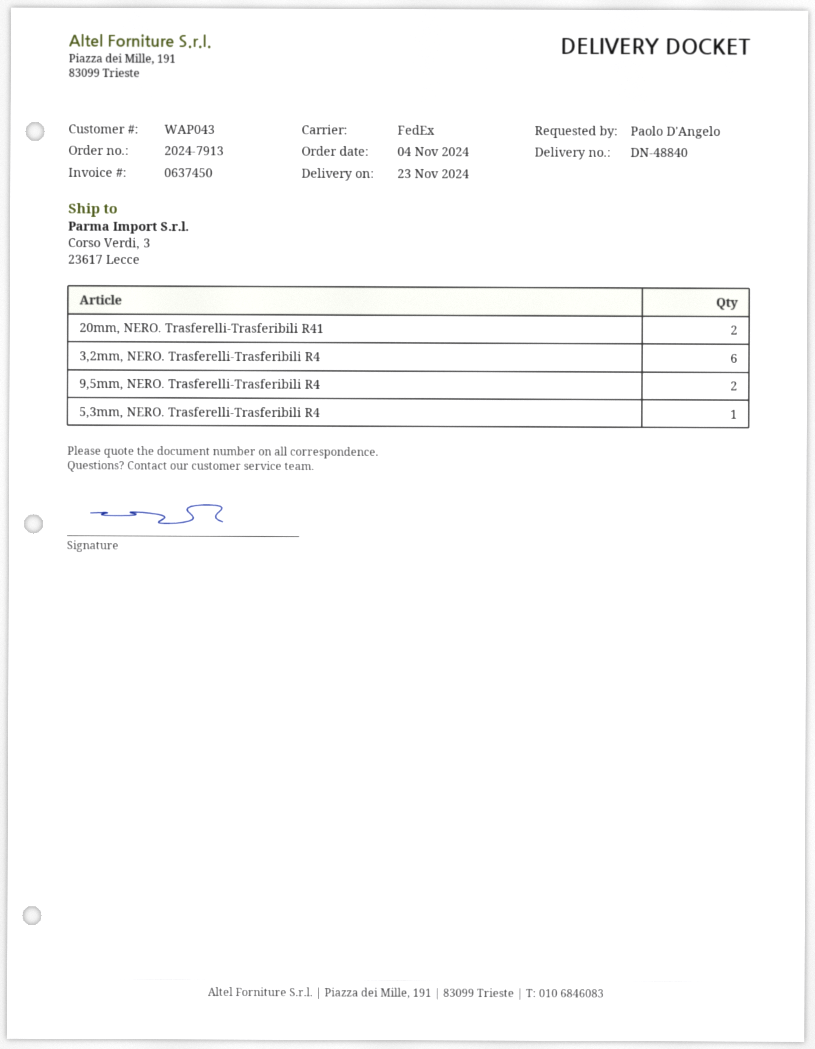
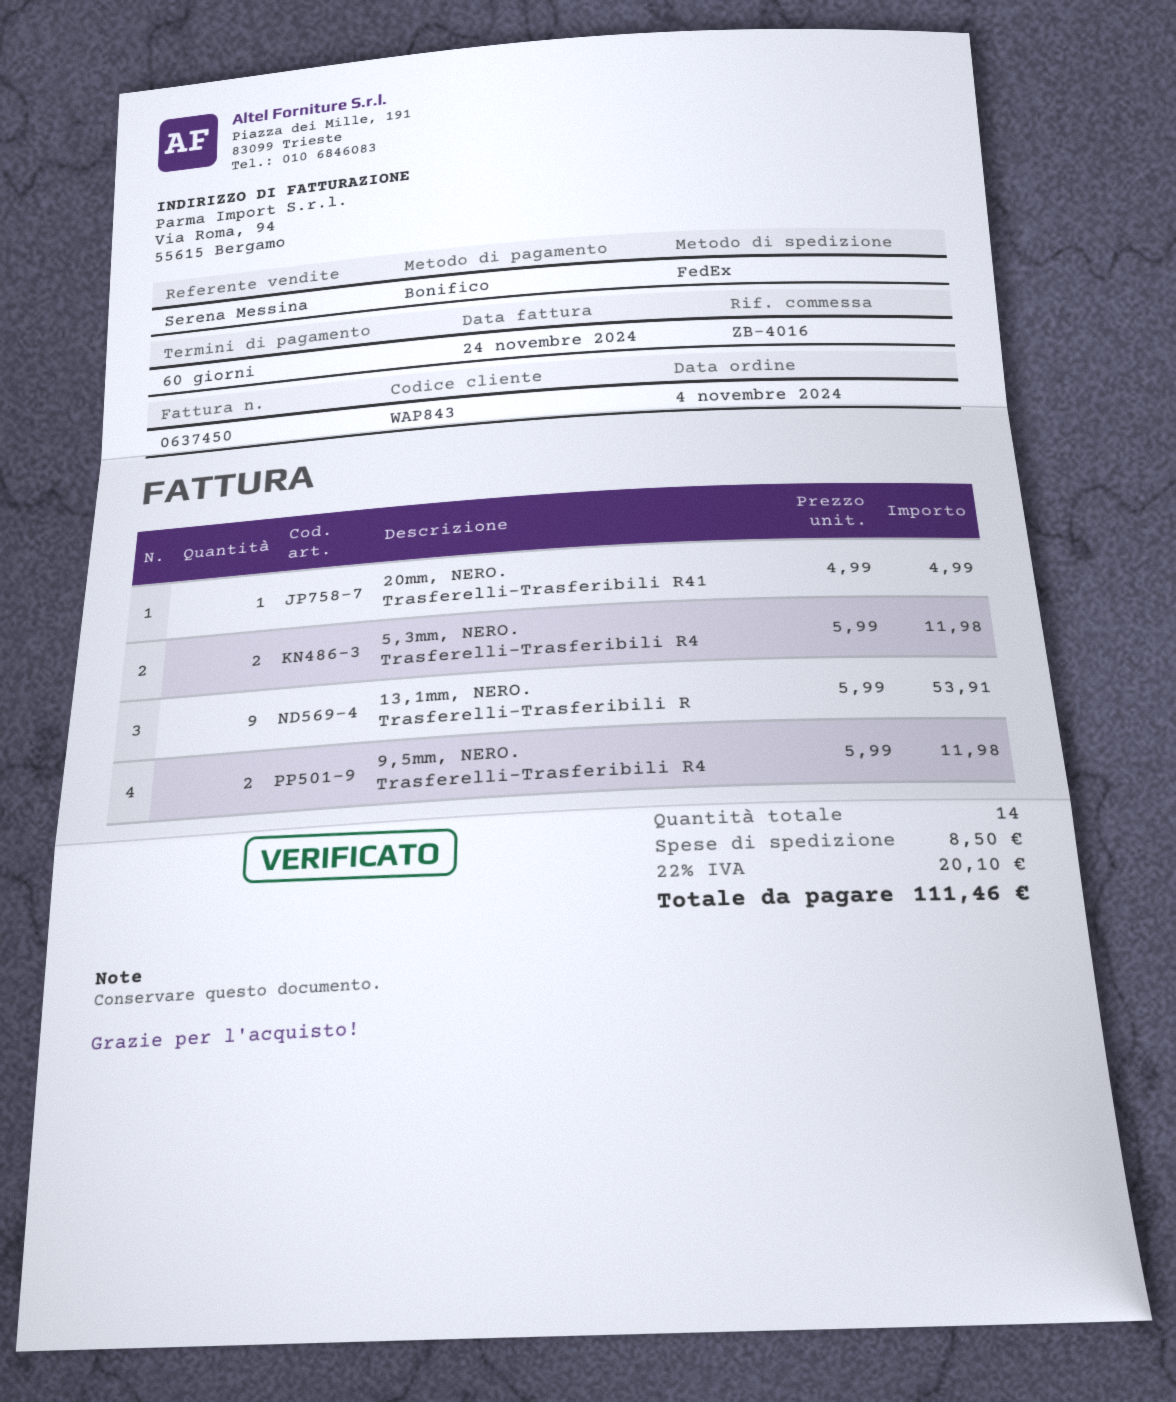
customer number: WAP043 -> WAP843
20mm, NERO. Trasferelli-Trasferibili R41: 2 -> 1
3,2mm, NERO. Trasferelli-Trasferibili R4: 6 -> none
5,3mm, NERO. Trasferelli-Trasferibili R4: 1 -> 2
13,1mm, NERO. Trasferelli-Trasferibili R: none -> 9

